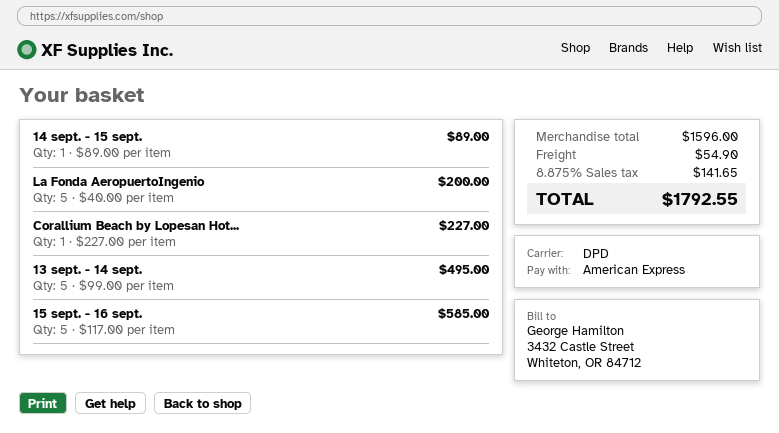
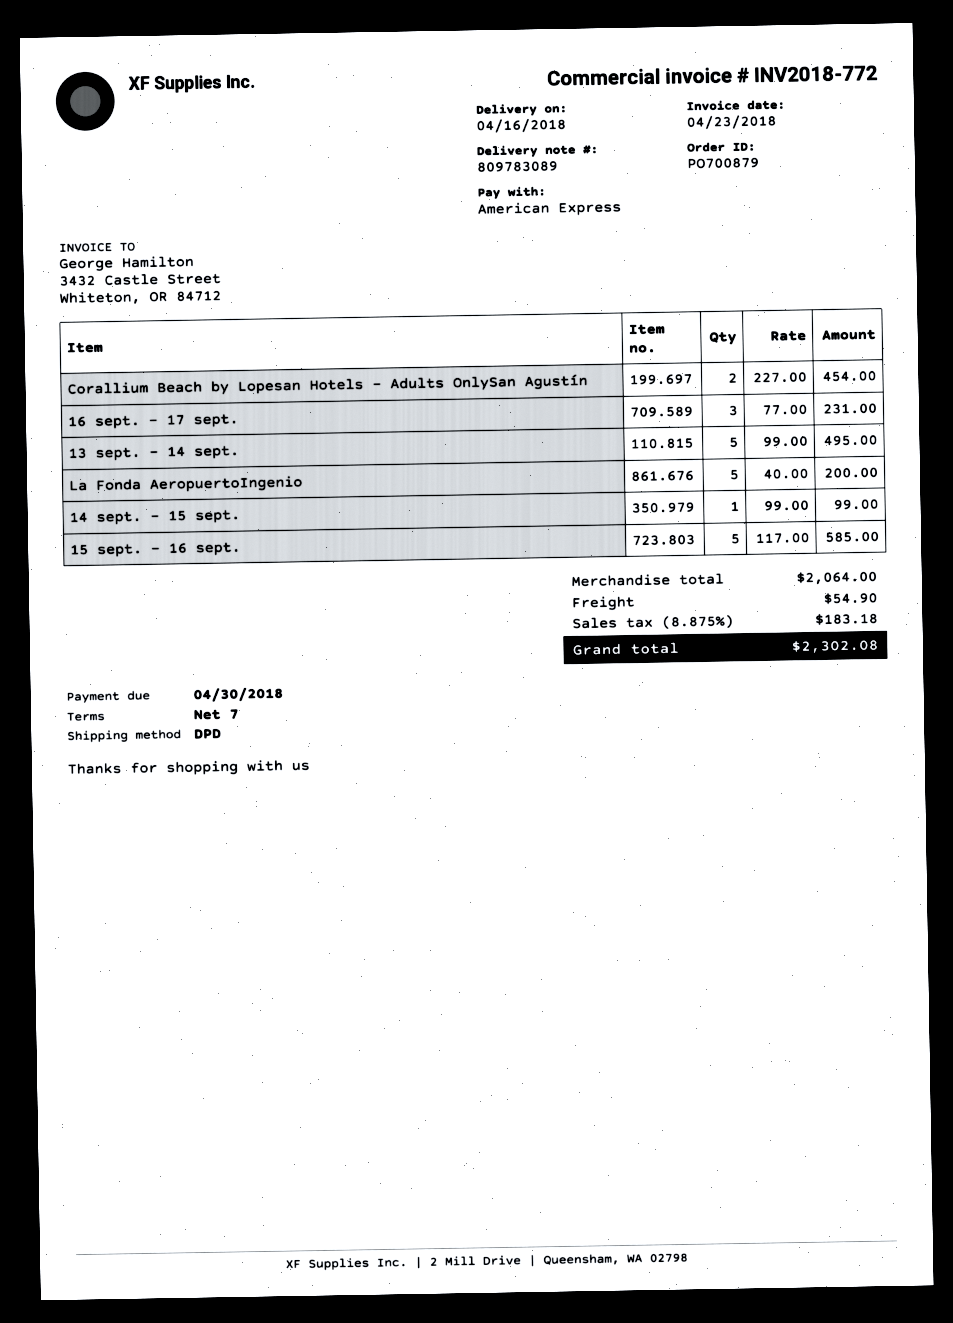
14 sept. - 15 sept.: 1 x 89.00 = 89.00 -> 1 x 99.00 = 99.00
Corallium Beach by Lopesan Hot...: 1 x 227.00 = 227.00 -> 2 x 227.00 = 454.00
16 sept. - 17 sept.: none -> 3 x 77.00 = 231.00
subtotal: 1596.00 -> 2064.00
tax: 8.875% = 141.65 -> 8.875% = 183.18
total: 1792.55 -> 2302.08

